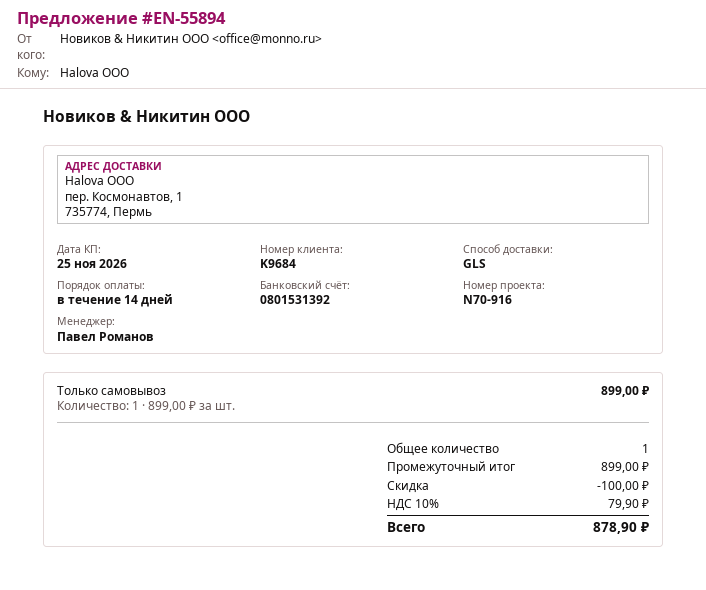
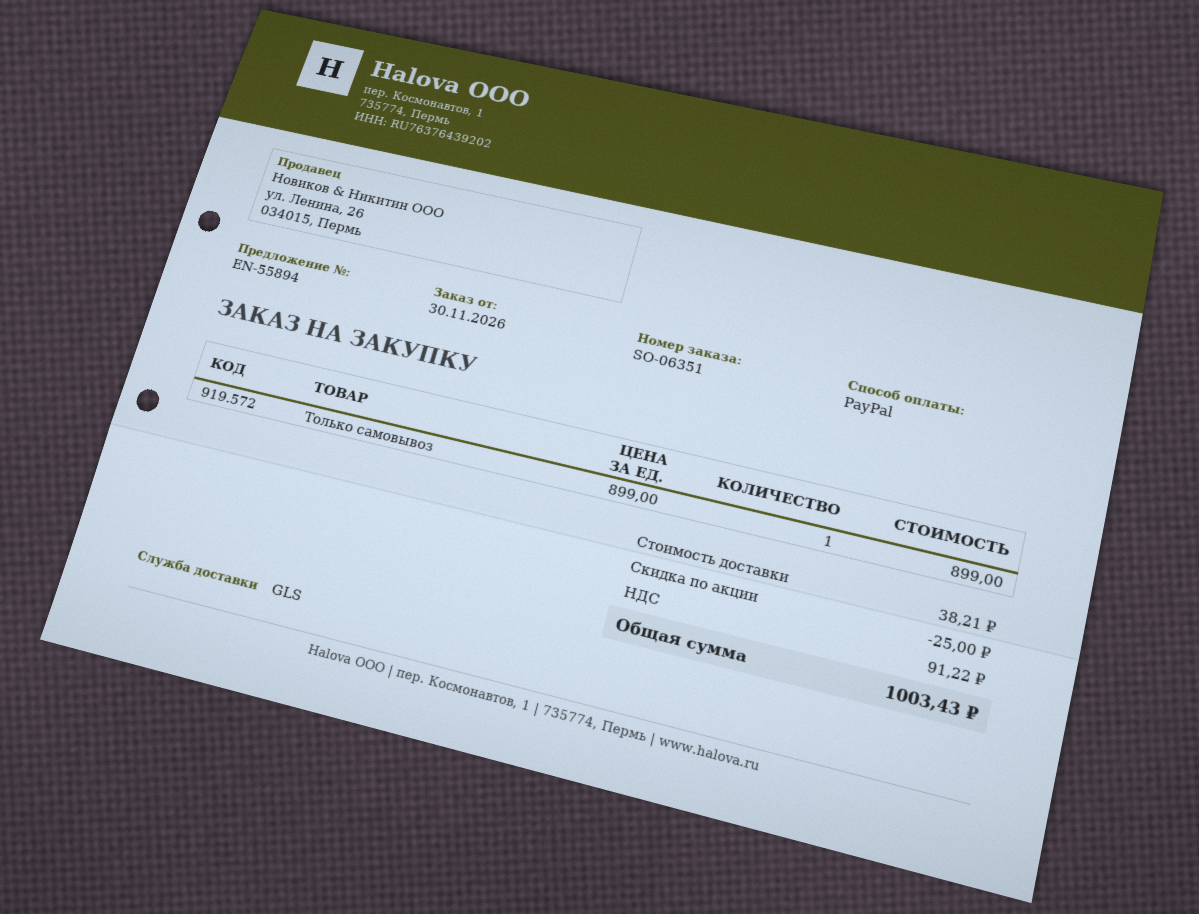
discount: 100.00 -> 25.00
shipping: none -> 38.21
tax: 79.90 -> 91.22
total: 878.90 -> 1003.43

